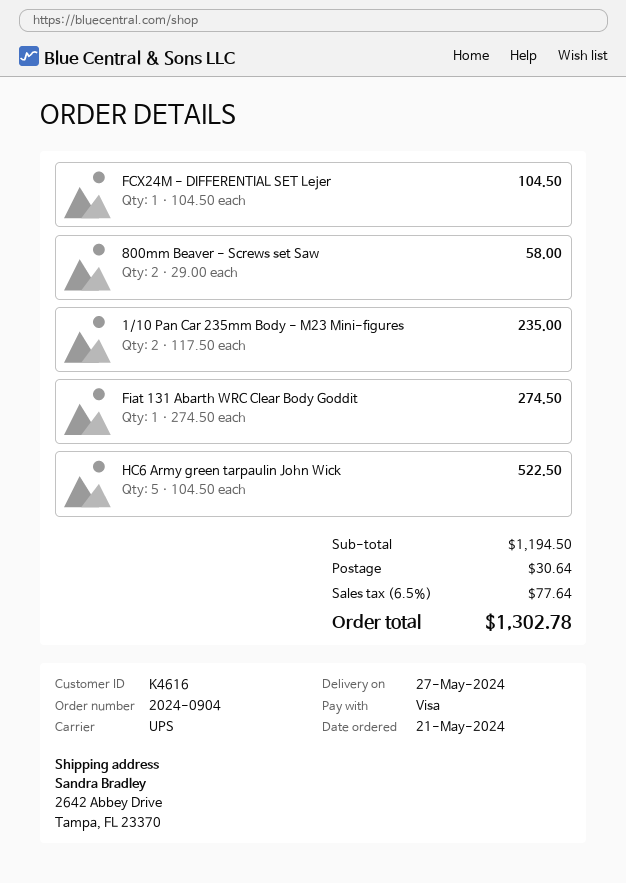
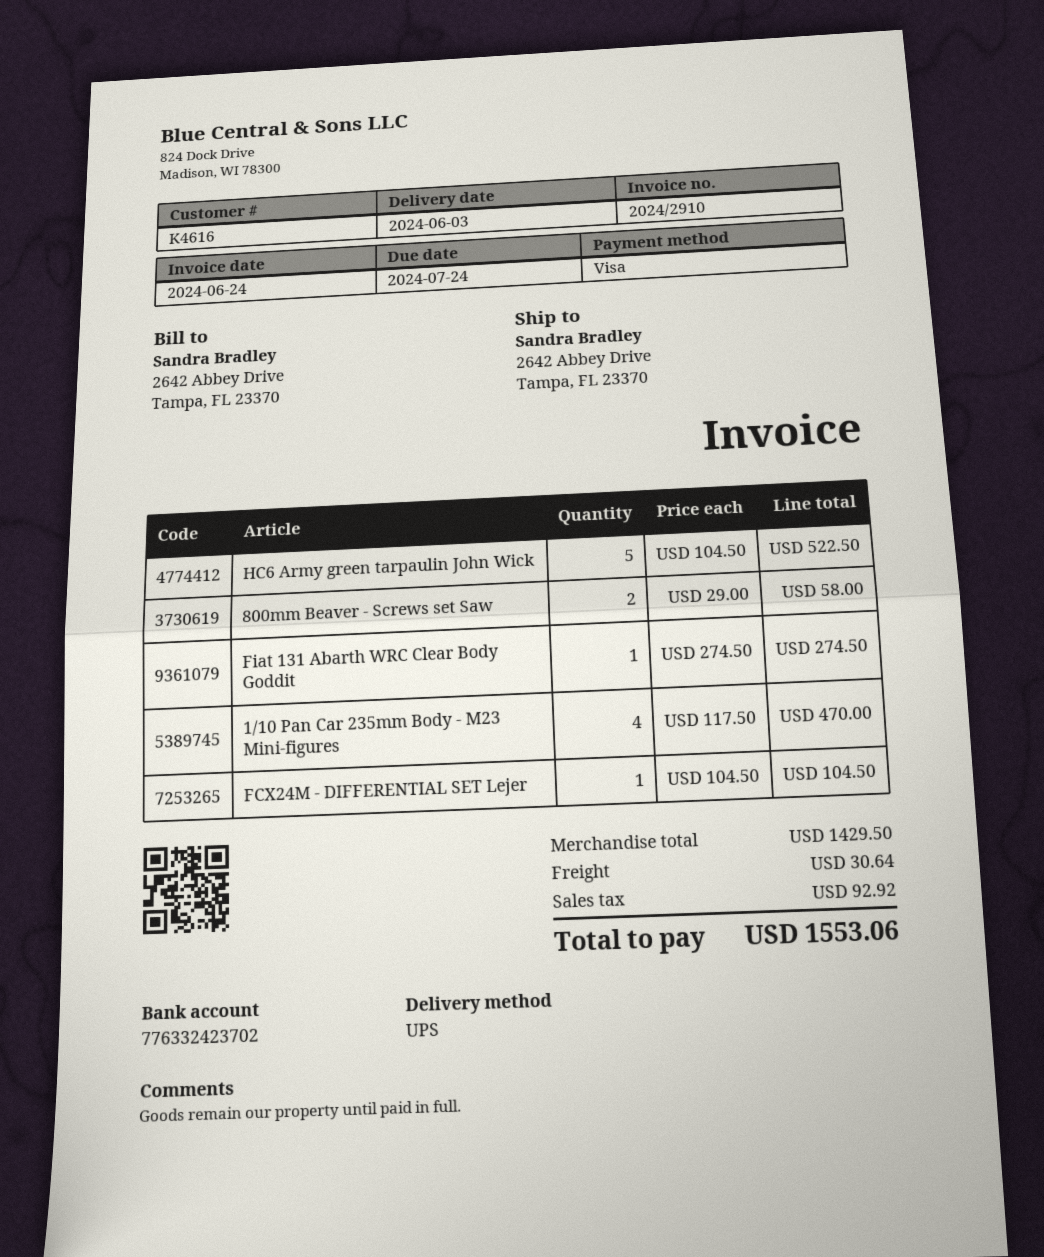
delivery date: 2024-05-27 -> 2024-06-03
1/10 Pan Car 235mm Body - M23 Mini-figures: 2 x 117.50 = 235.00 -> 4 x 117.50 = 470.00
subtotal: 1194.50 -> 1429.50
tax: 77.64 -> 92.92
total: 1302.78 -> 1553.06

